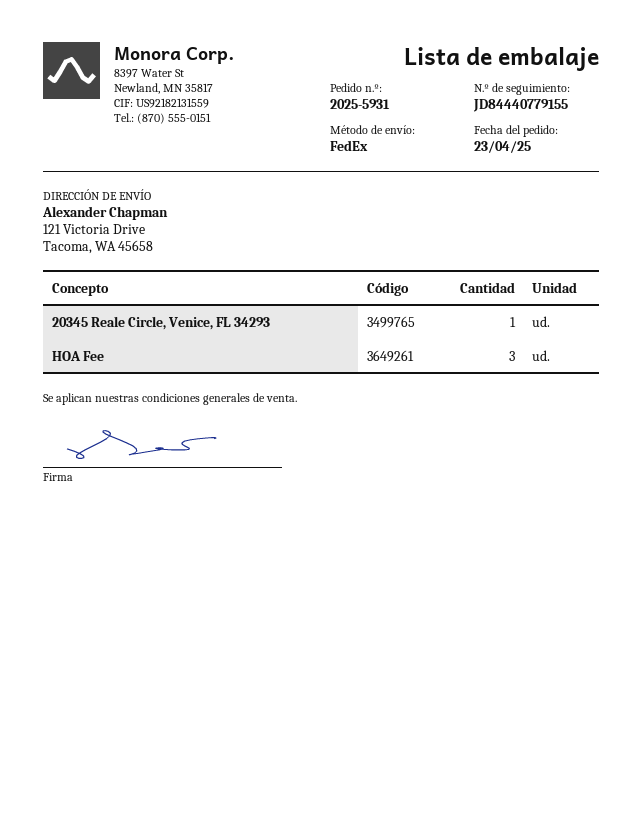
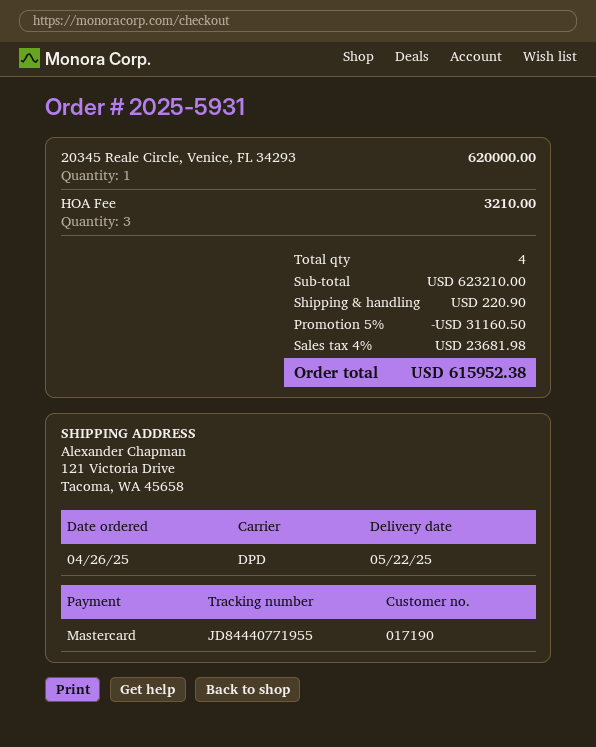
order date: 2025-04-23 -> 2025-04-26
shipping method: FedEx -> DPD
tracking number: JD84440779155 -> JD84440771955

